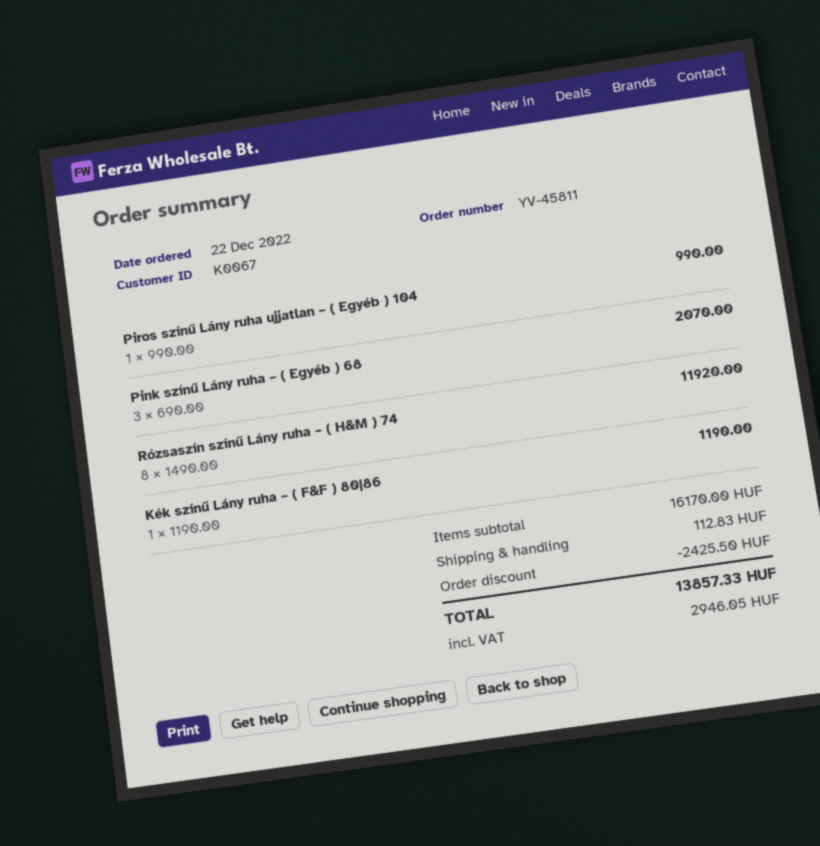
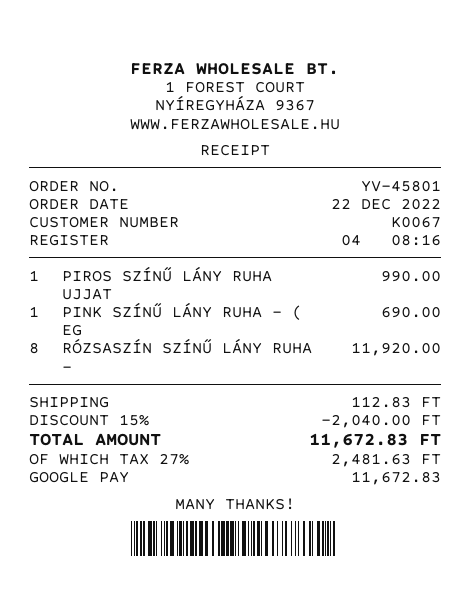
order number: YV-45811 -> YV-45801
Pink színű Lány ruha – ( Egyéb ) 68: 3 for 2070.00 -> 1 for 690.00
Kék színű Lány ruha – ( F&F ) 80|86: 1 for 1190.00 -> none
discount: 2425.50 -> 2040.00
tax: 2946.05 -> 2481.63
total: 13857.33 -> 11672.83

